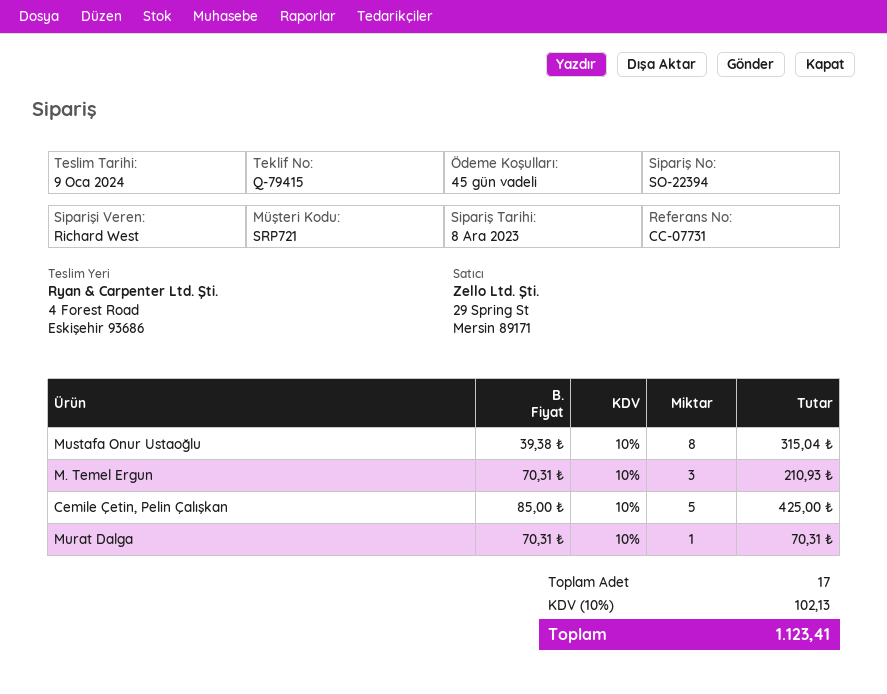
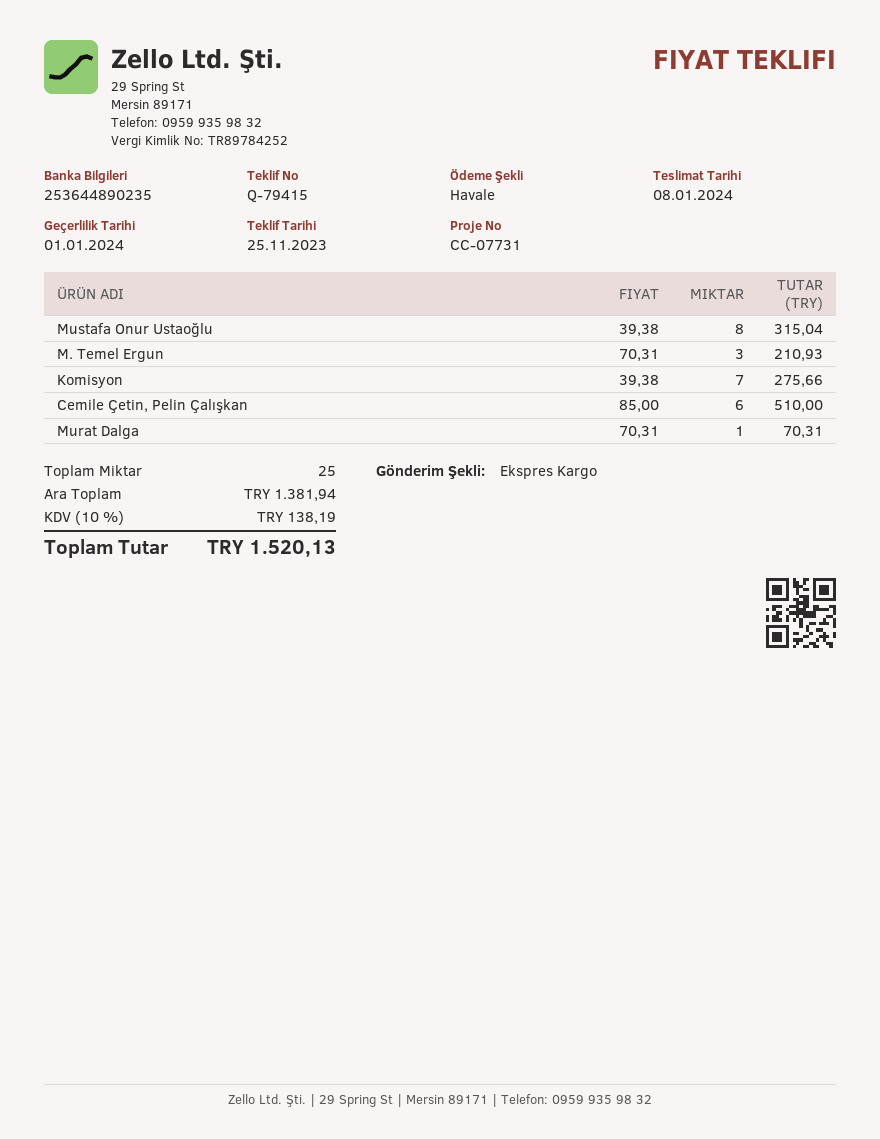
delivery date: 2024-01-09 -> 2024-01-08
Cemile Çetin, Pelin Çalışkan: 5 x 85.00 = 425.00 -> 6 x 85.00 = 510.00
Komisyon: none -> 7 x 39.38 = 275.66
total quantity: 17 -> 25
tax: 10% = 102.13 -> 10% = 138.19
total: 1123.41 -> 1520.13

